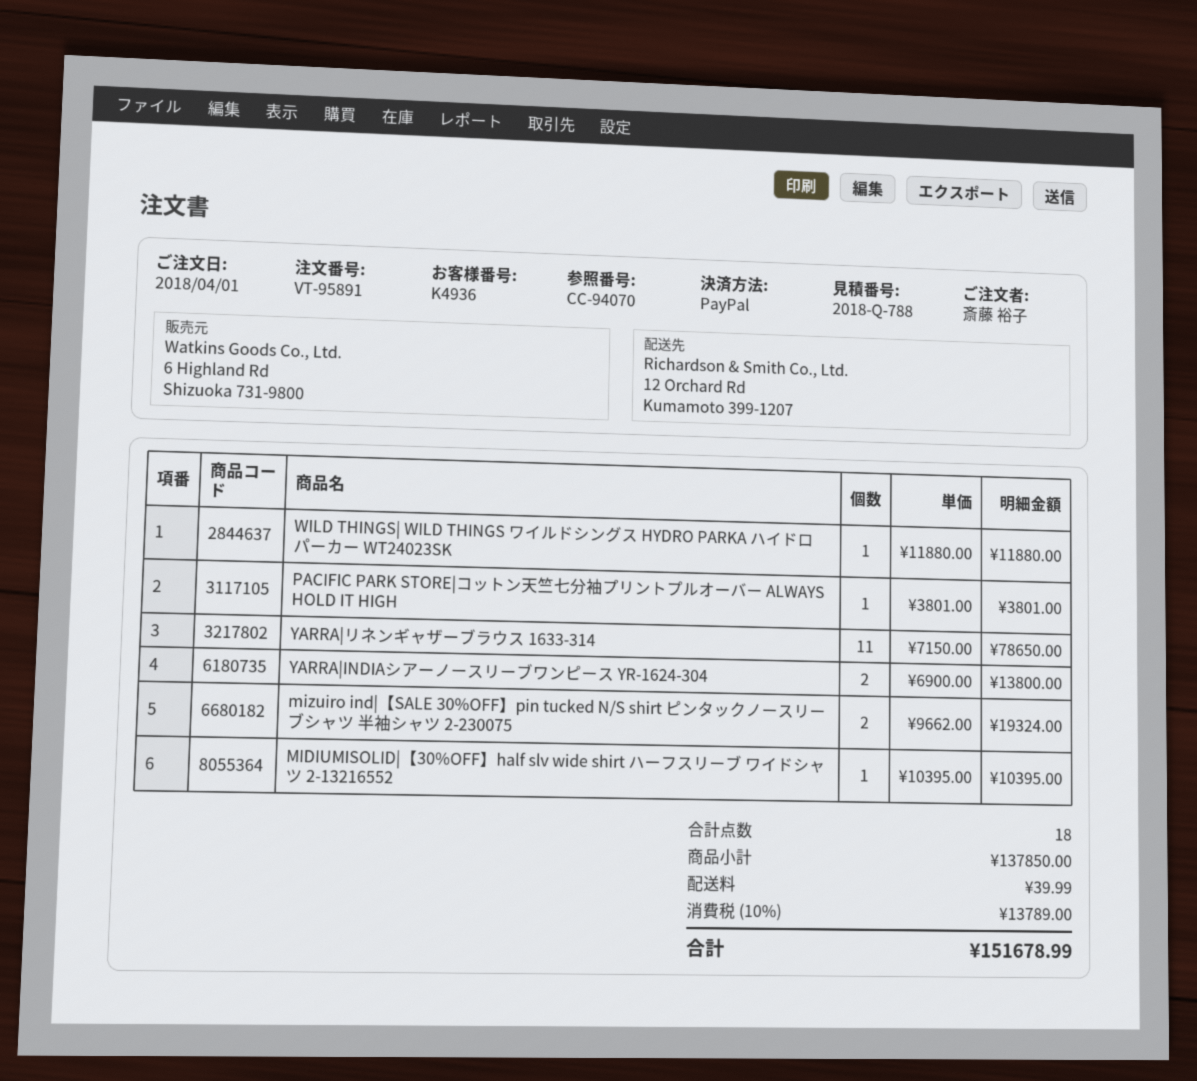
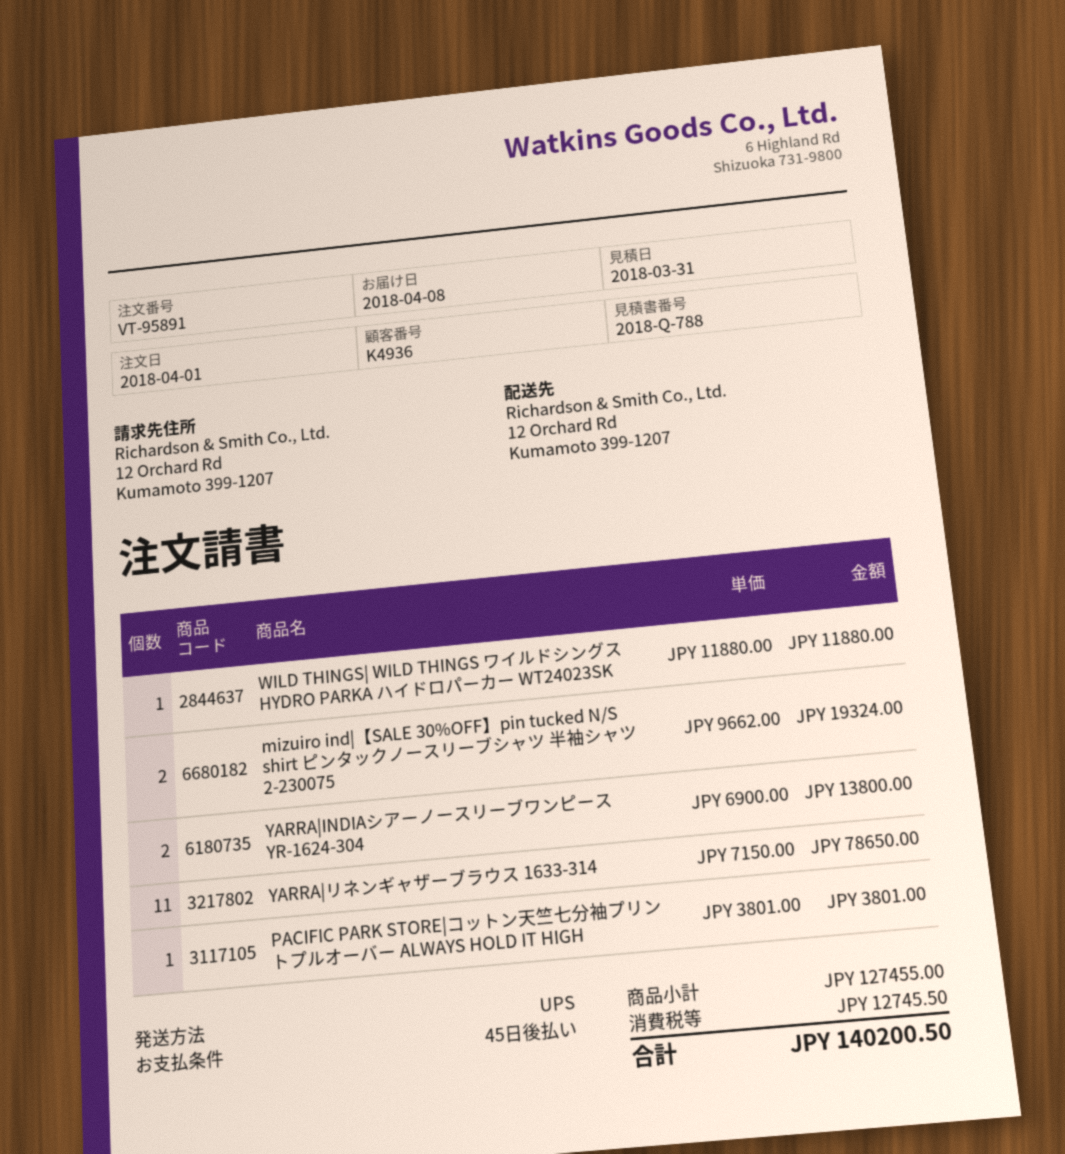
MIDIUMISOLID|【30%OFF】half slv wide shirt ハーフスリーブ ワイドシャツ 2-13216552: 1 x 10395.00 = 10395.00 -> none
subtotal: 137850.00 -> 127455.00
shipping: 39.99 -> none
tax: 13789.00 -> 12745.50
total: 151678.99 -> 140200.50

